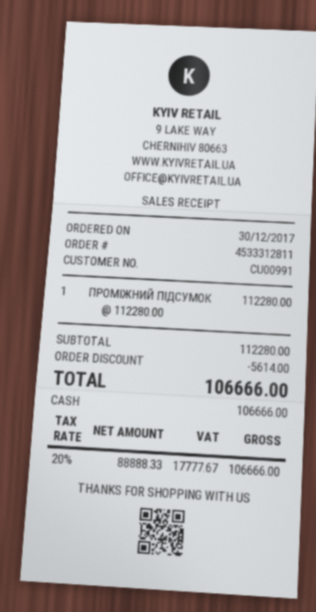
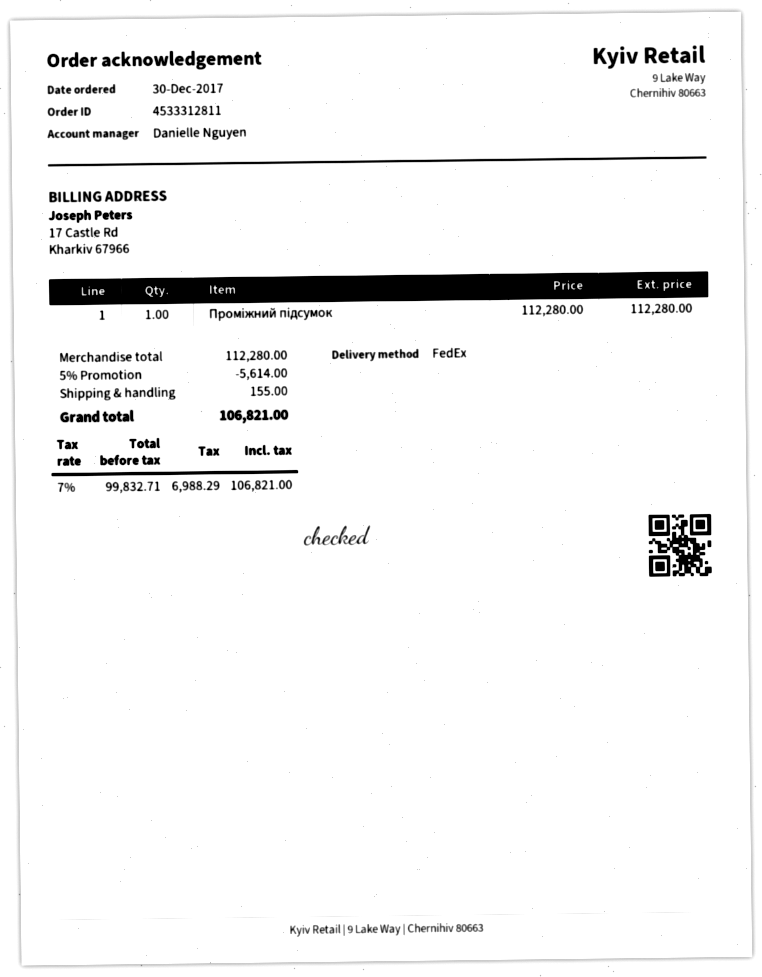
shipping: none -> 155.00
net: 88888.33 -> 99832.71
tax: 20% = 17777.67 -> 7% = 6988.29
total: 106666.00 -> 106821.00

